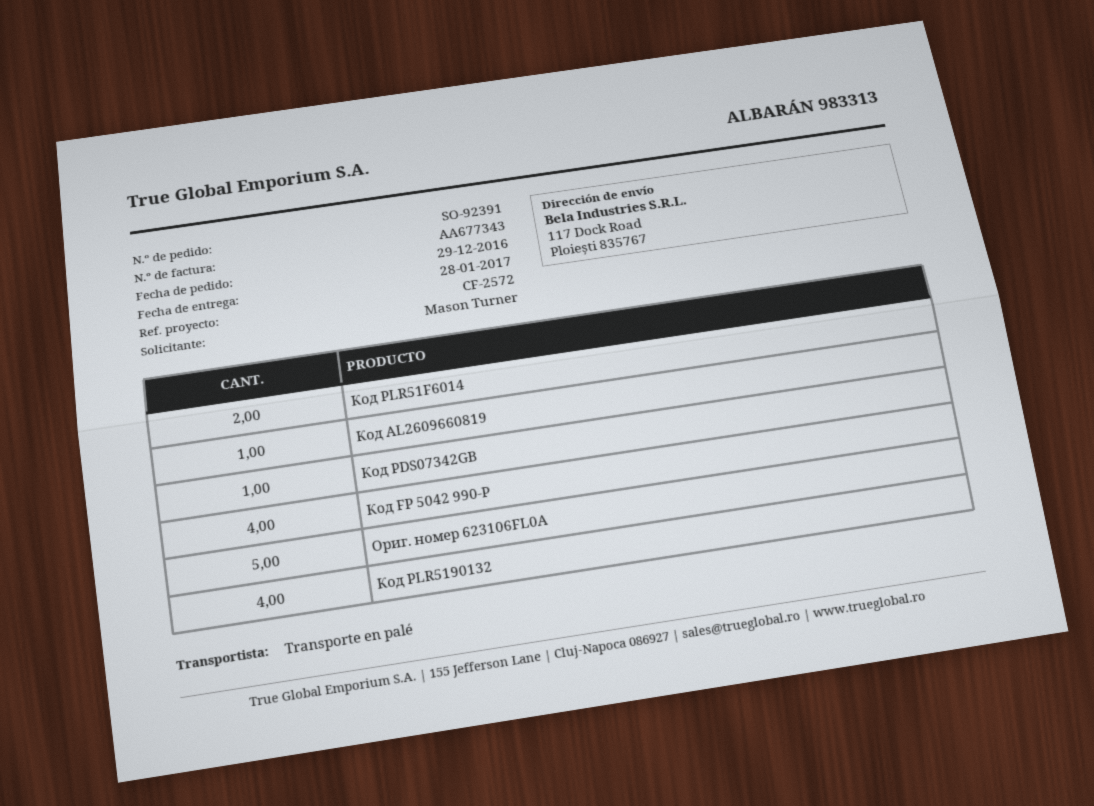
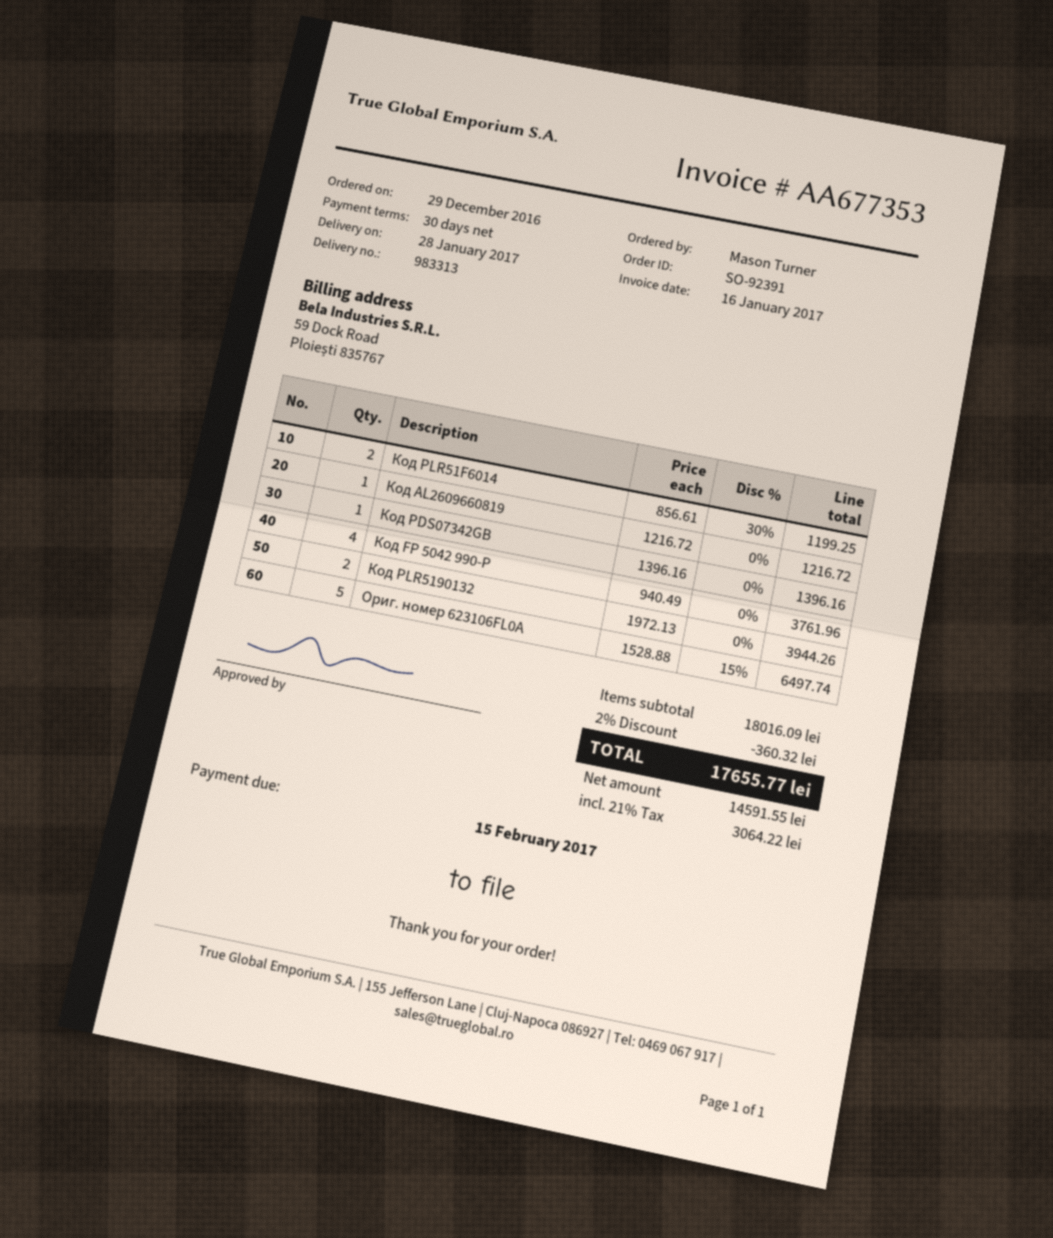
invoice number: AA677343 -> AA677353
Код PLR5190132: 4 -> 2

